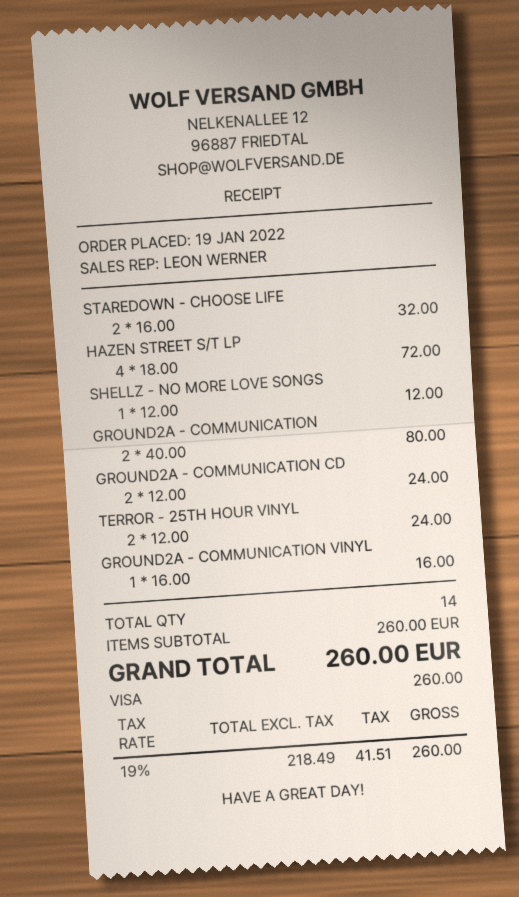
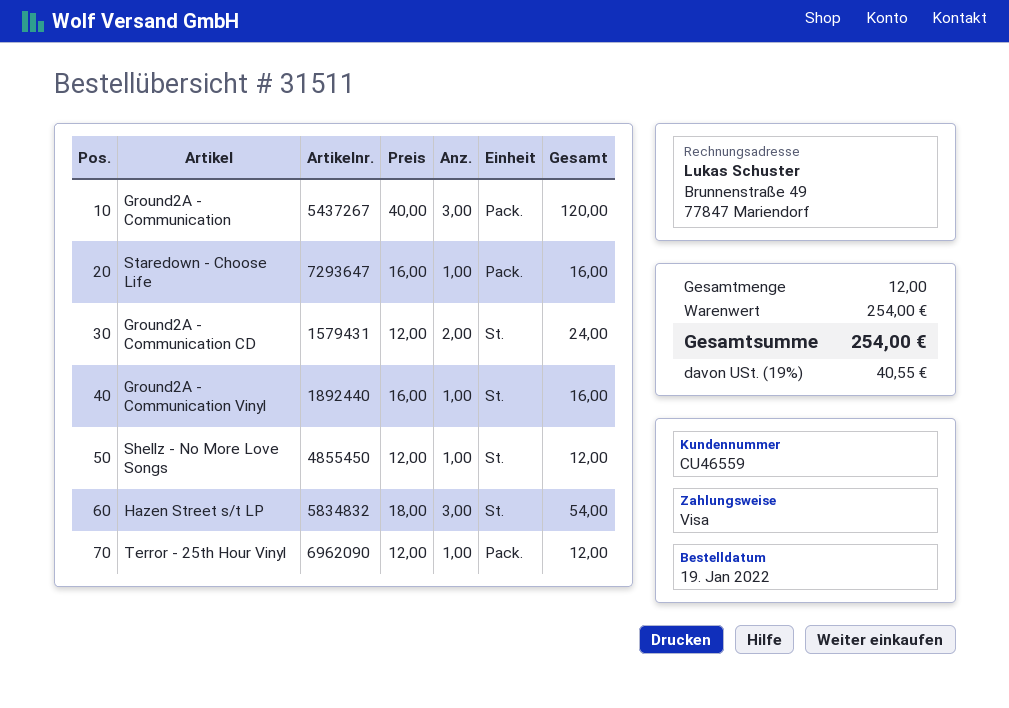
STAREDOWN - CHOOSE LIFE: 2 x 16.00 = 32.00 -> 1 x 16.00 = 16.00
HAZEN STREET S/T LP: 4 x 18.00 = 72.00 -> 3 x 18.00 = 54.00
GROUND2A - COMMUNICATION: 2 x 40.00 = 80.00 -> 3 x 40.00 = 120.00
TERROR - 25TH HOUR VINYL: 2 x 12.00 = 24.00 -> 1 x 12.00 = 12.00
total quantity: 14 -> 12
subtotal: 260.00 -> 254.00
tax: 19% = 41.51 -> 19% = 40.55
total: 260.00 -> 254.00

